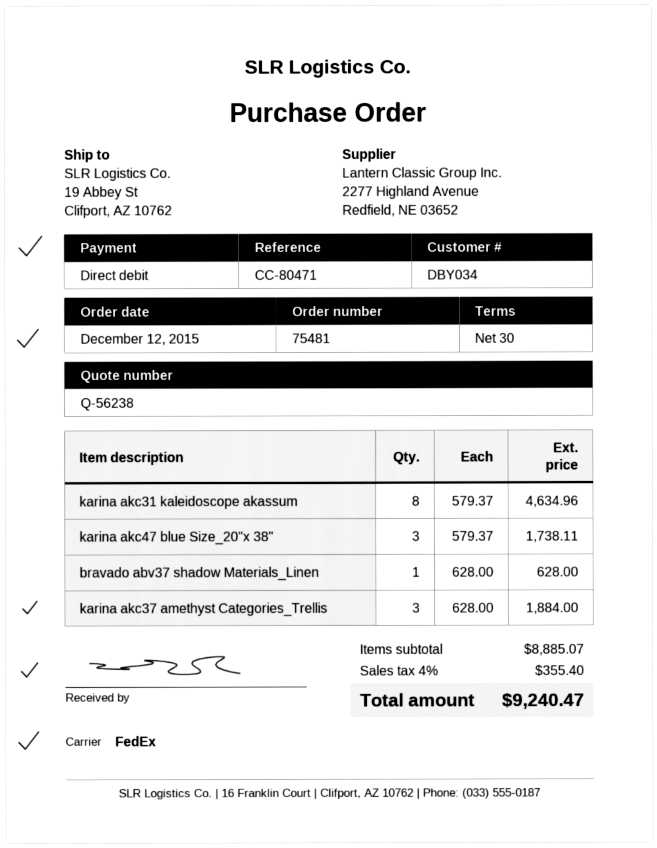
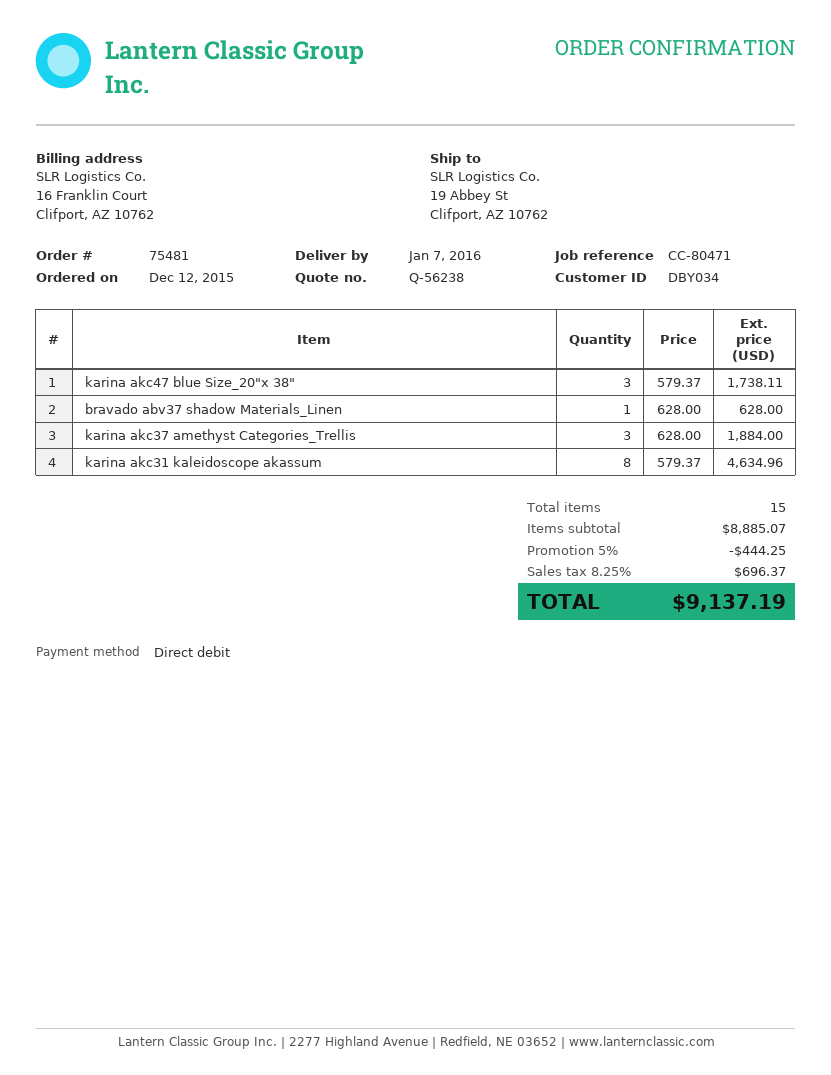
discount: none -> 5% = 444.25
tax: 4% = 355.40 -> 8.25% = 696.37
total: 9240.47 -> 9137.19

